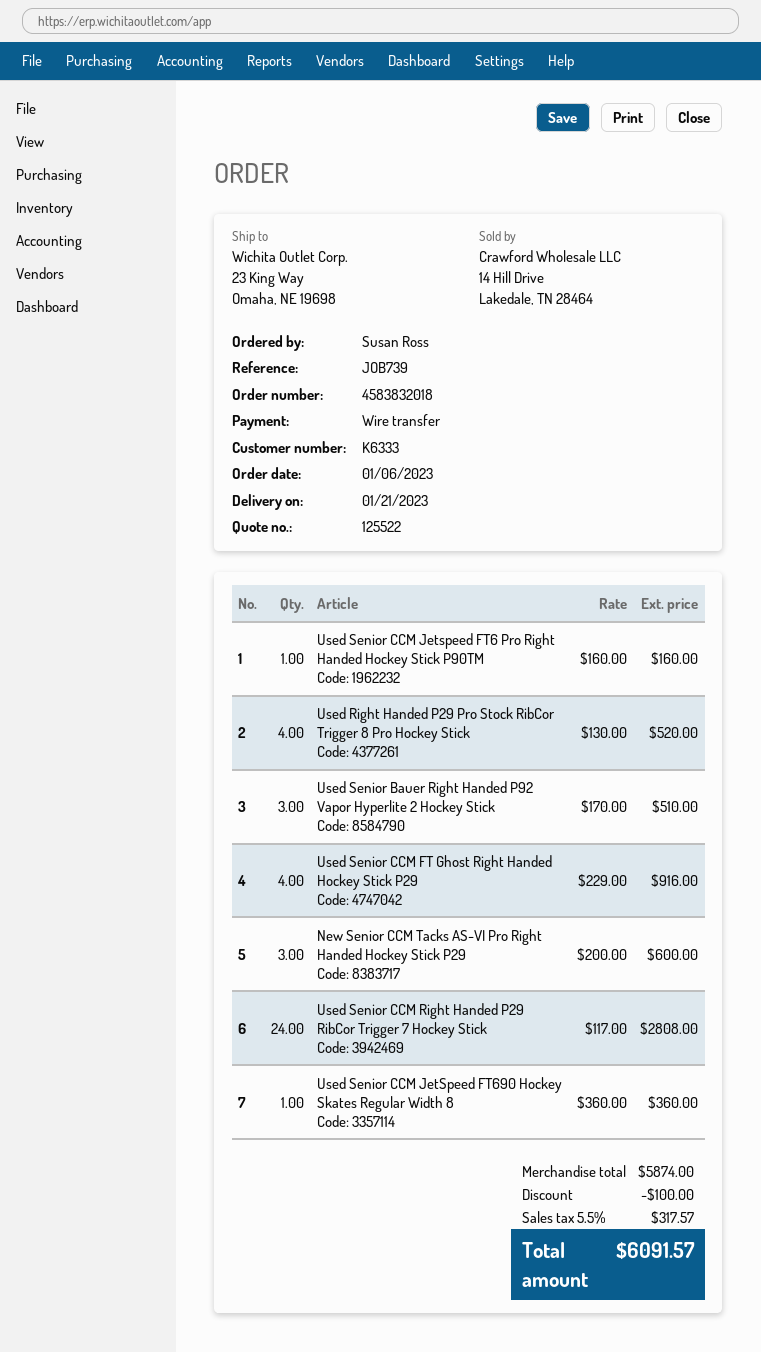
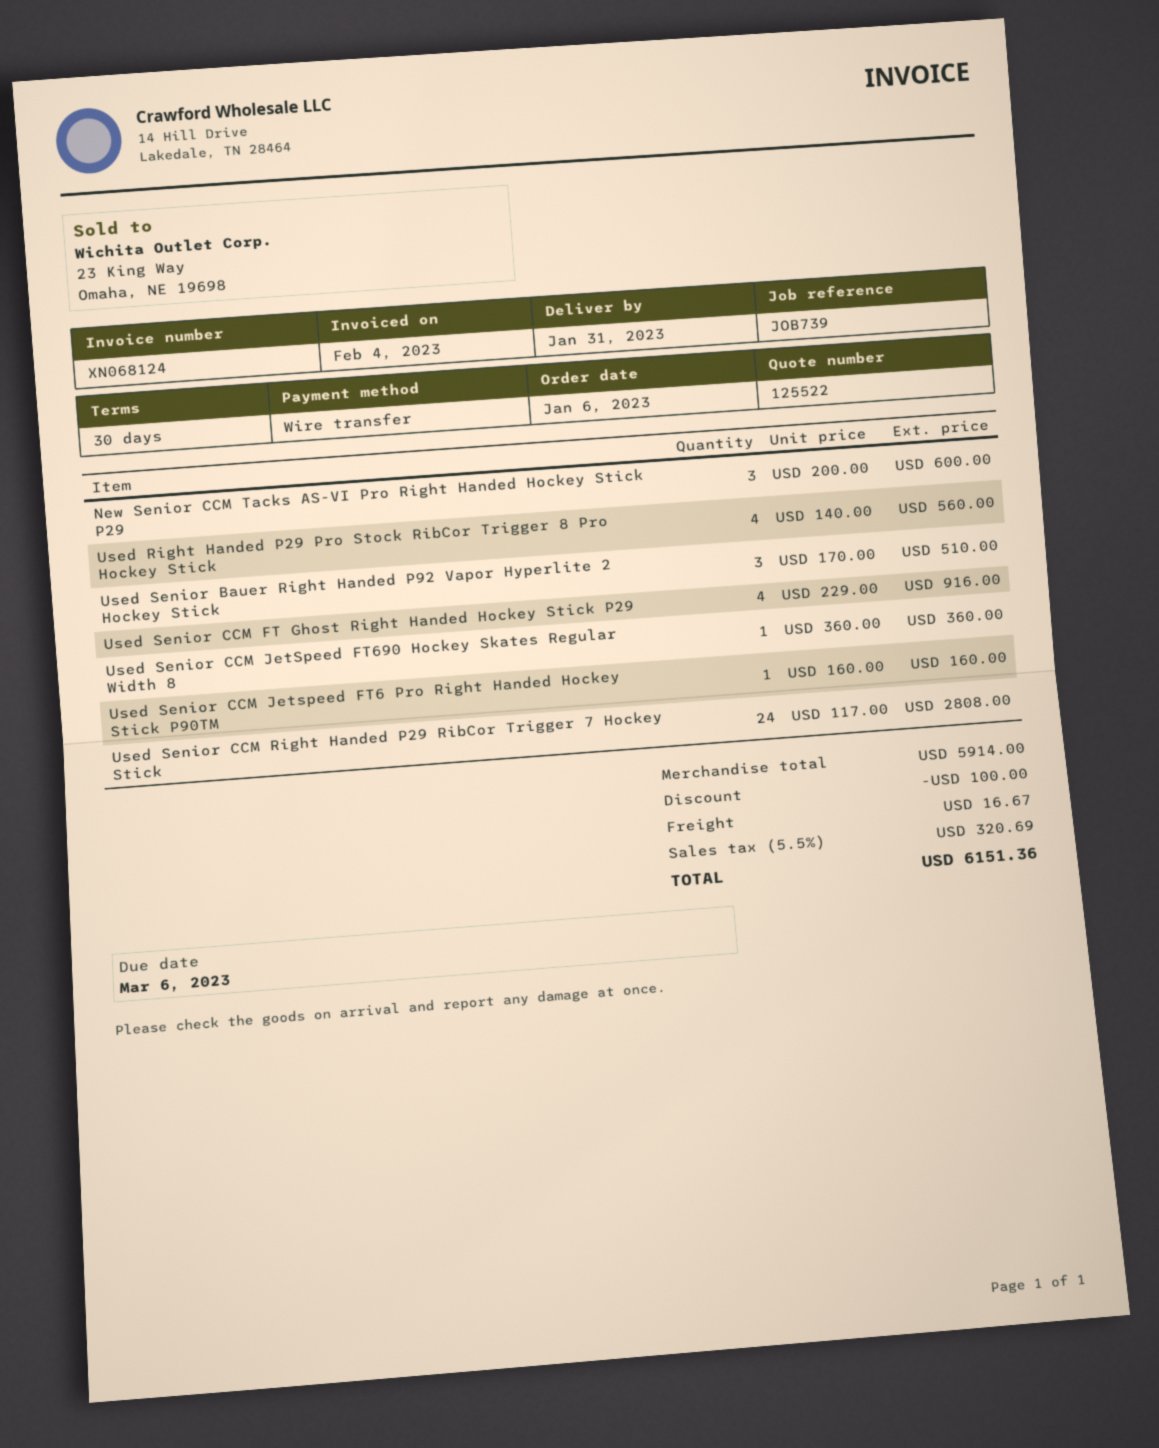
delivery date: 2023-01-21 -> 2023-01-31
Used Right Handed P29 Pro Stock RibCor Trigger 8 Pro Hockey Stick: 4 x 130.00 = 520.00 -> 4 x 140.00 = 560.00
subtotal: 5874.00 -> 5914.00
shipping: none -> 16.67
tax: 5.5% = 317.57 -> 5.5% = 320.69
total: 6091.57 -> 6151.36

